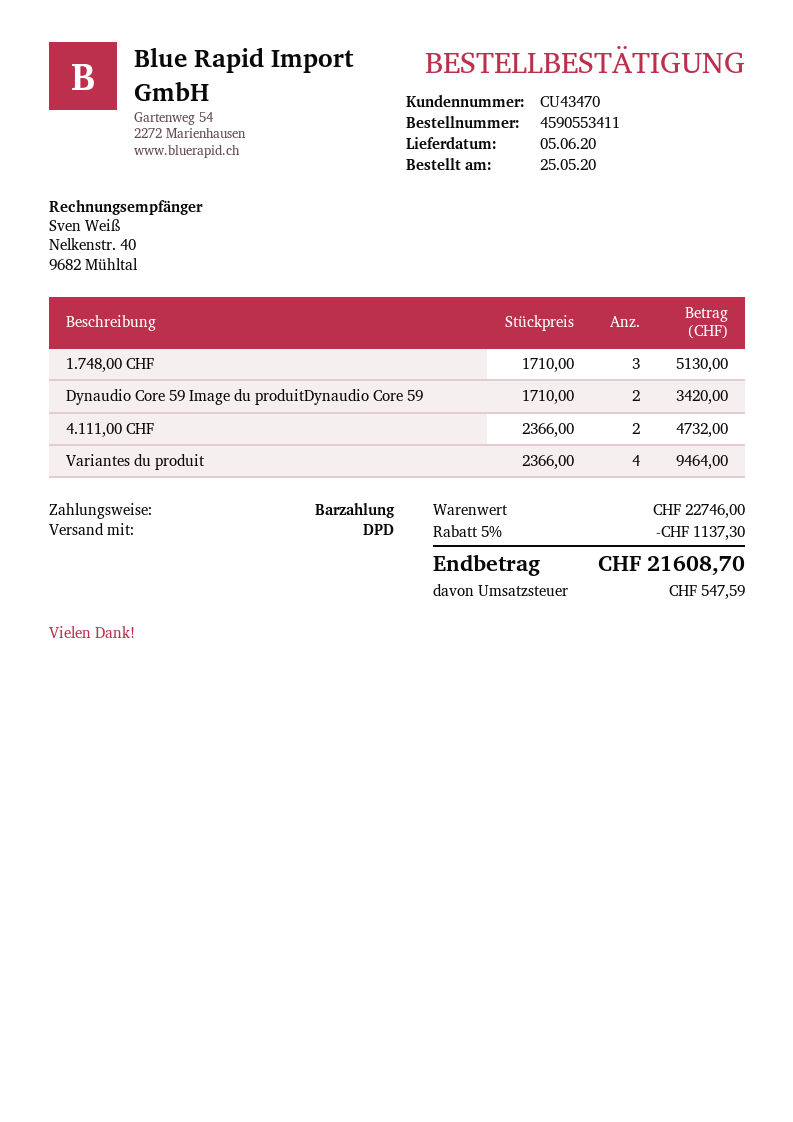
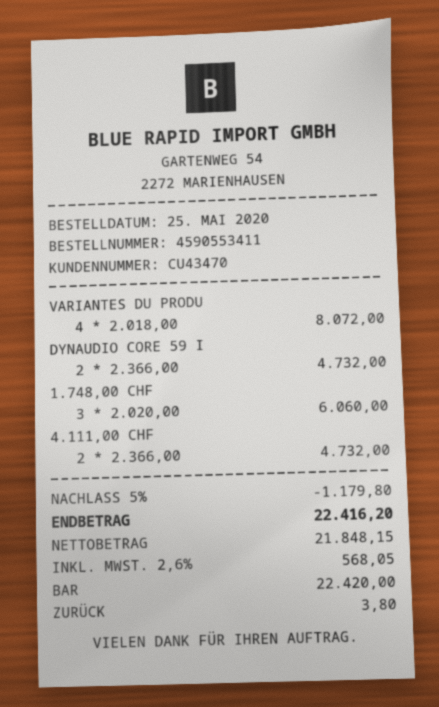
1.748,00 CHF: 3 x 1710.00 = 5130.00 -> 3 x 2020.00 = 6060.00
Dynaudio Core 59 Image du produitDynaudio Core 59: 2 x 1710.00 = 3420.00 -> 2 x 2366.00 = 4732.00
Variantes du produit: 4 x 2366.00 = 9464.00 -> 4 x 2018.00 = 8072.00
discount: 5% = 1137.30 -> 5% = 1179.80
tax: 547.59 -> 568.05
total: 21608.70 -> 22416.20

